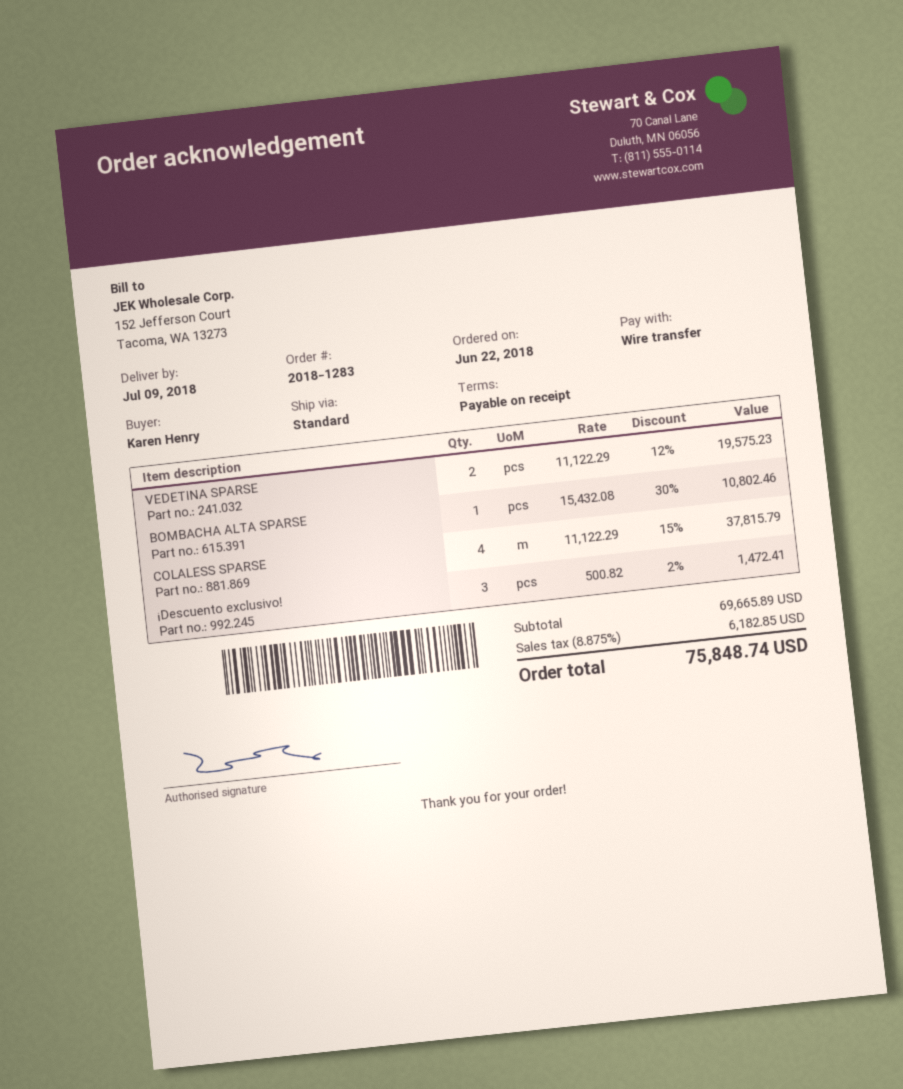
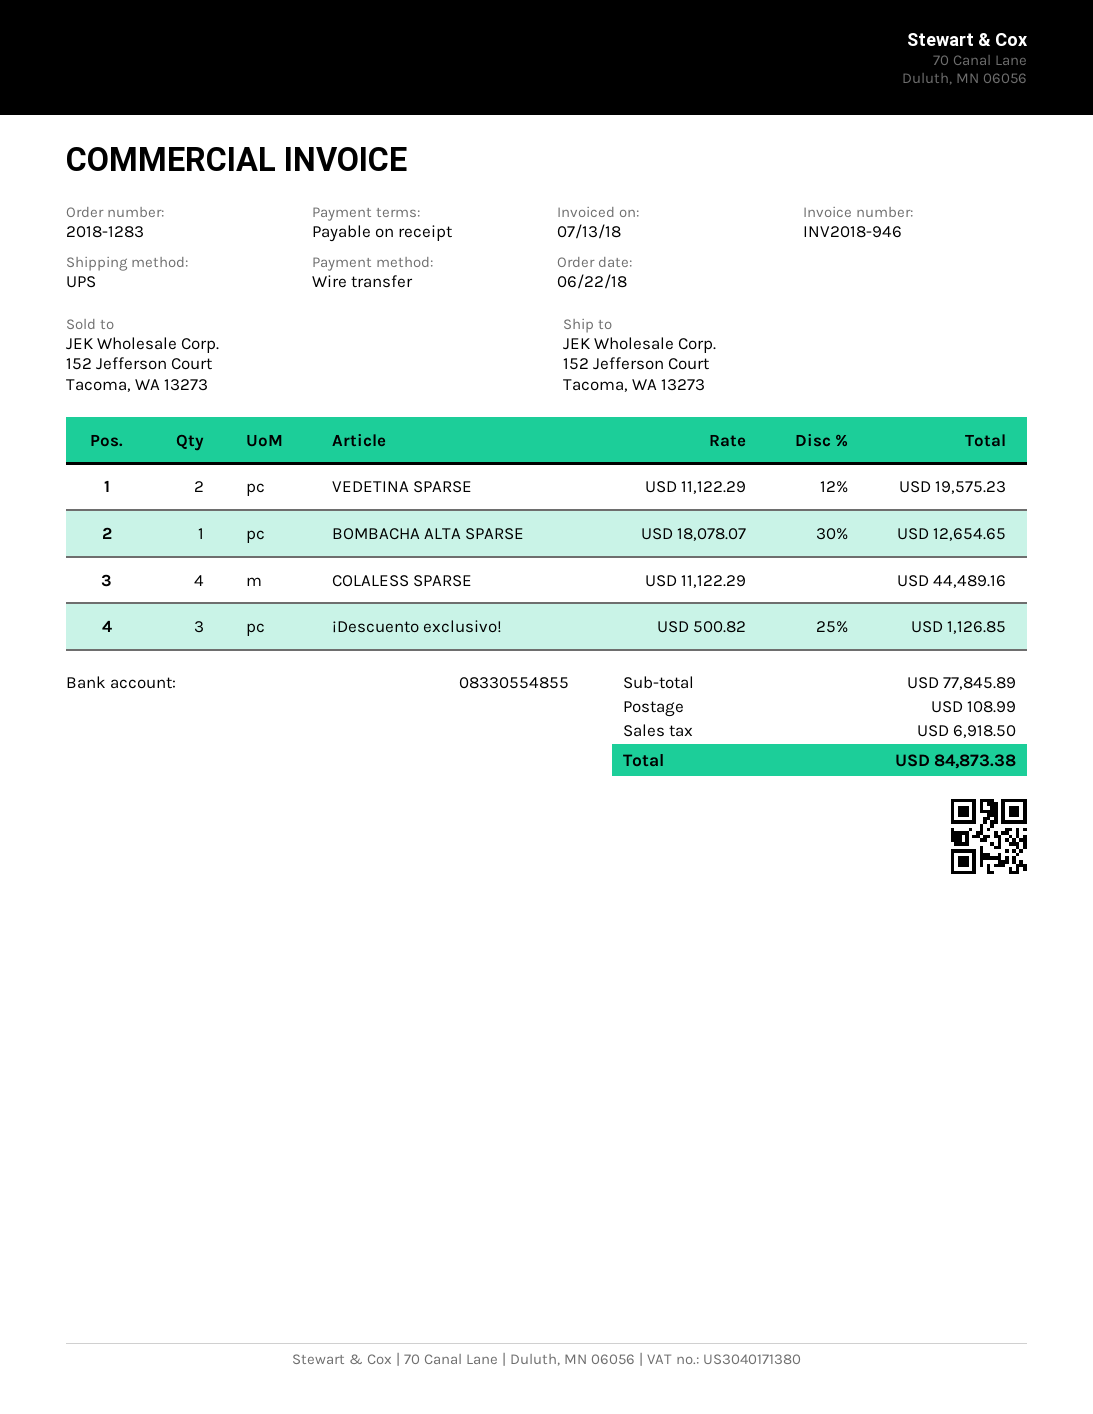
shipping method: standard -> UPS
BOMBACHA ALTA SPARSE: 1 x 15432.08 - 30% = 10802.46 -> 1 x 18078.07 - 30% = 12654.65
COLALESS SPARSE: 4 x 11122.29 - 15% = 37815.79 -> 4 x 11122.29 = 44489.16
¡Descuento exclusivo!: 3 x 500.82 - 2% = 1472.41 -> 3 x 500.82 - 25% = 1126.85
subtotal: 69665.89 -> 77845.89
shipping: none -> 108.99
tax: 6182.85 -> 6918.50
total: 75848.74 -> 84873.38

